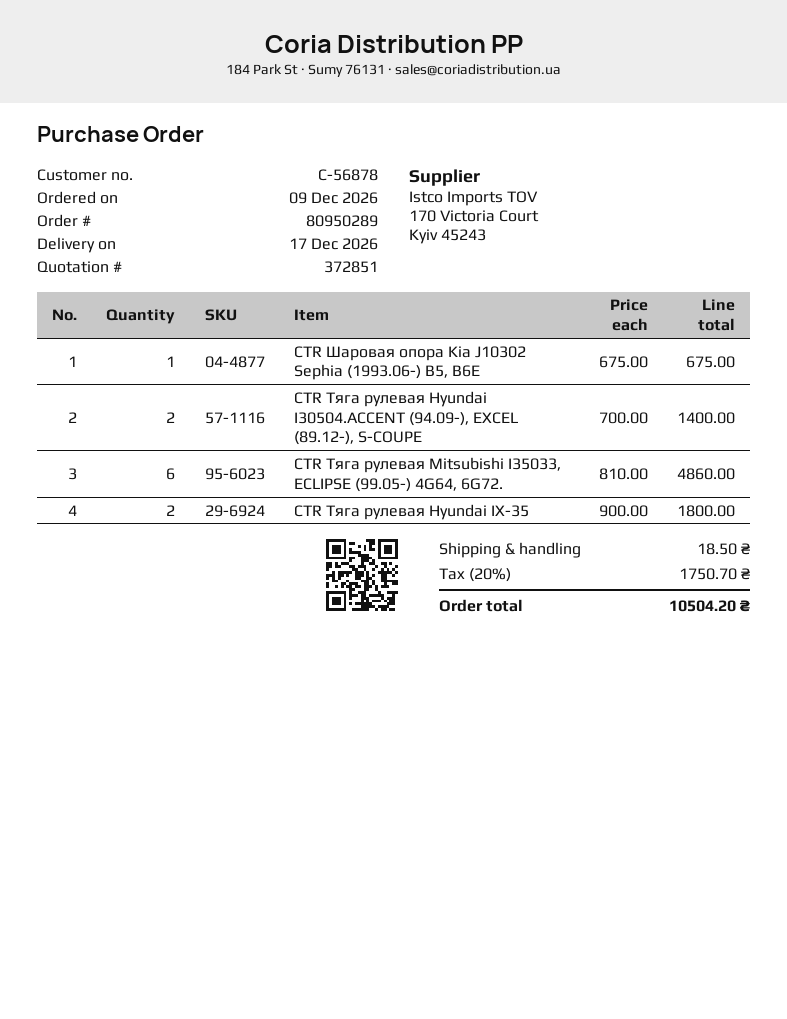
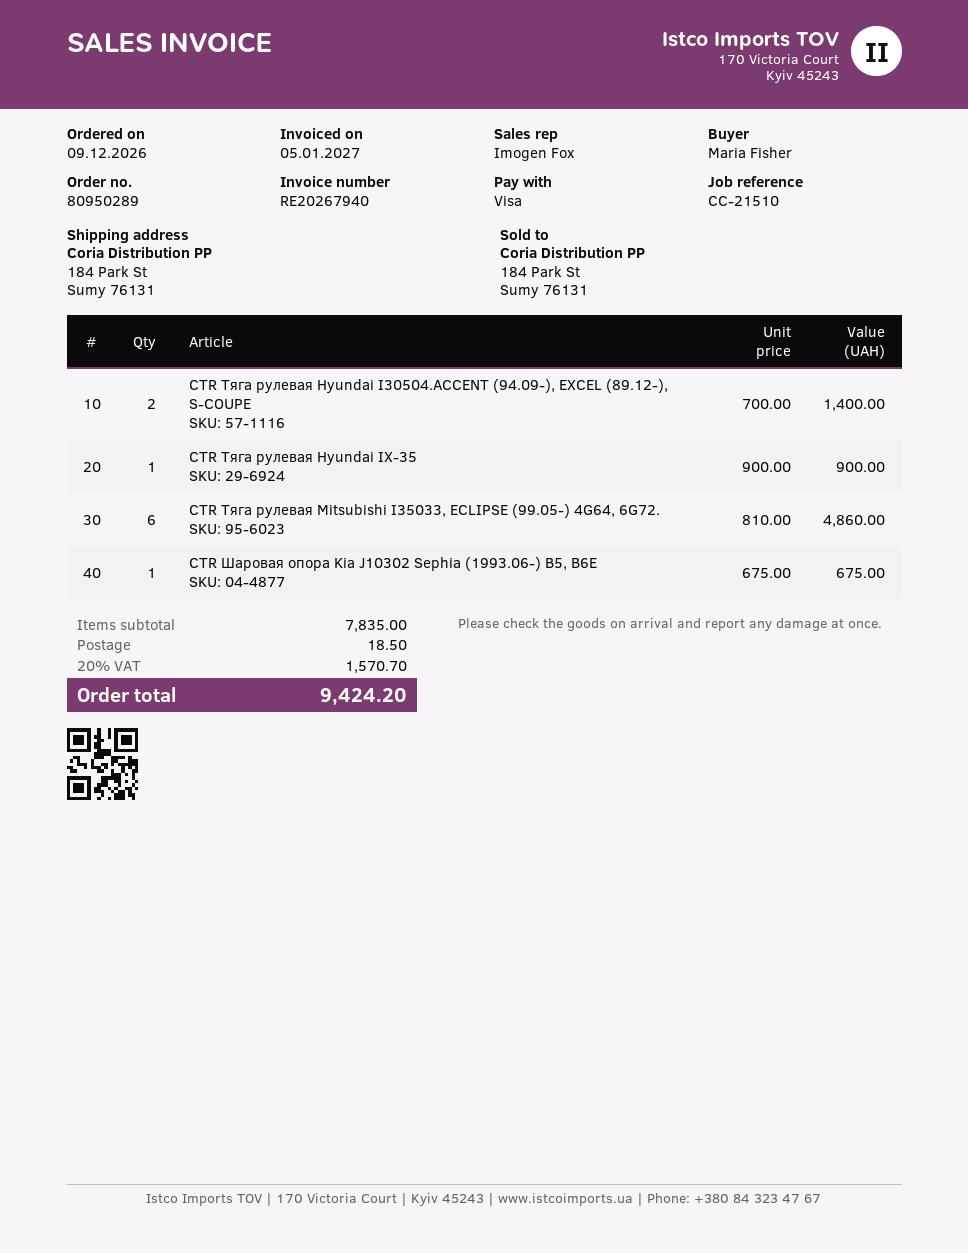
CTR Тяга рулевая Hyundai IX-35: 2 x 900.00 = 1800.00 -> 1 x 900.00 = 900.00
tax: 20% = 1750.70 -> 20% = 1570.70
total: 10504.20 -> 9424.20

